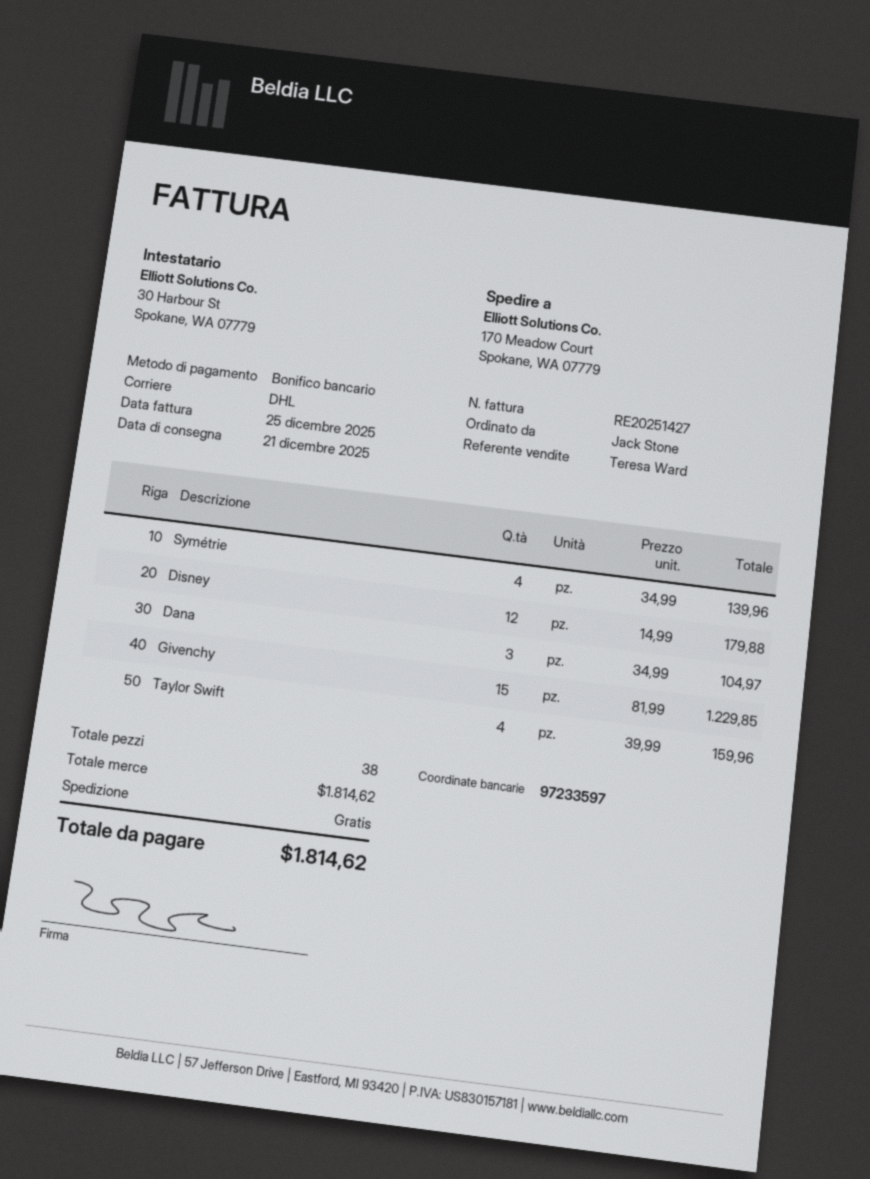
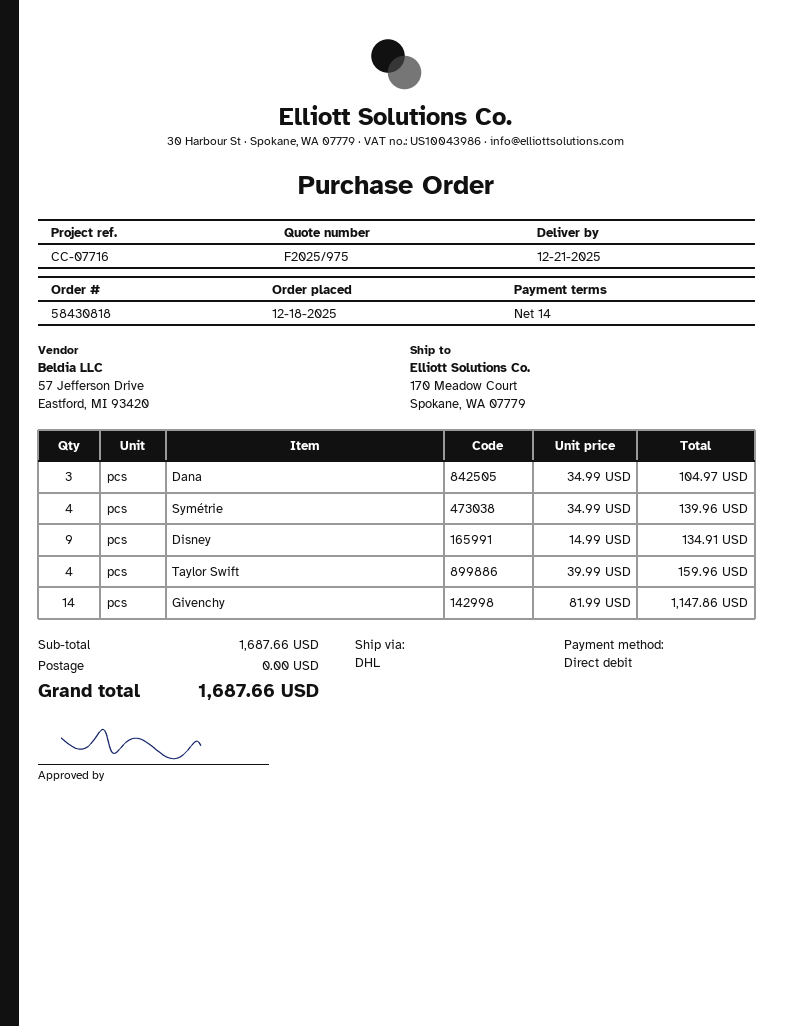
payment method: bank transfer -> direct debit
Disney: 12 x 14.99 = 179.88 -> 9 x 14.99 = 134.91
Givenchy: 15 x 81.99 = 1229.85 -> 14 x 81.99 = 1147.86
subtotal: 1814.62 -> 1687.66
total: 1814.62 -> 1687.66

